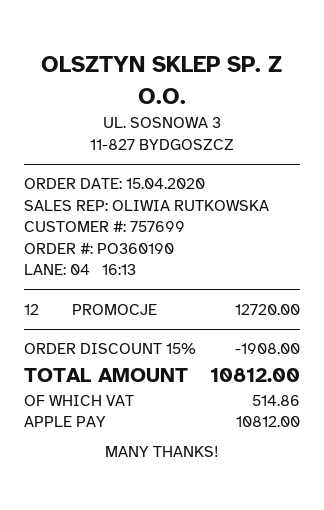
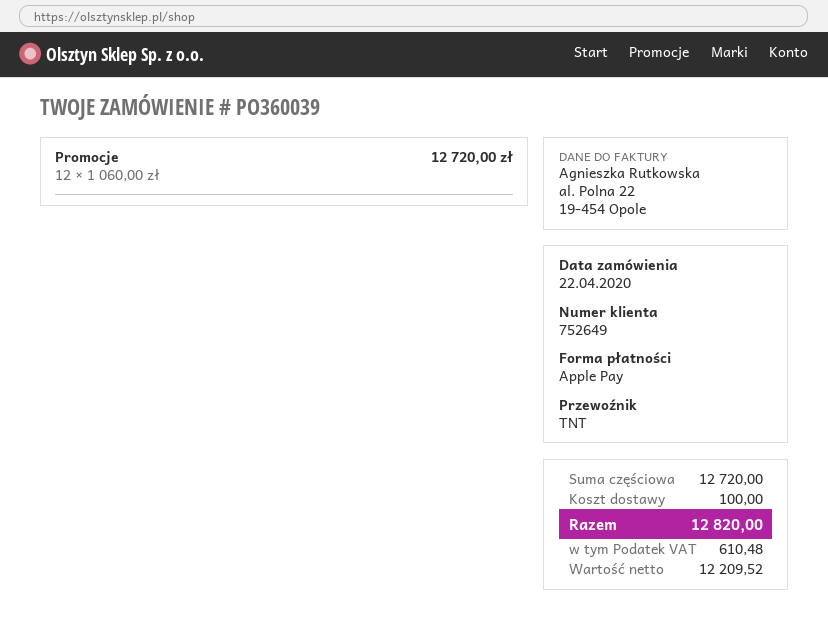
order number: PO360190 -> PO360039
order date: 2020-04-15 -> 2020-04-22
customer number: 757699 -> 752649
discount: 15% = 1908.00 -> none
shipping: none -> 100.00
tax: 514.86 -> 610.48
total: 10812.00 -> 12820.00

